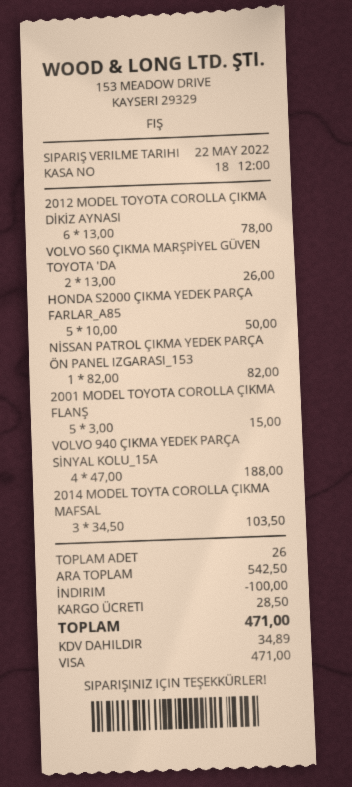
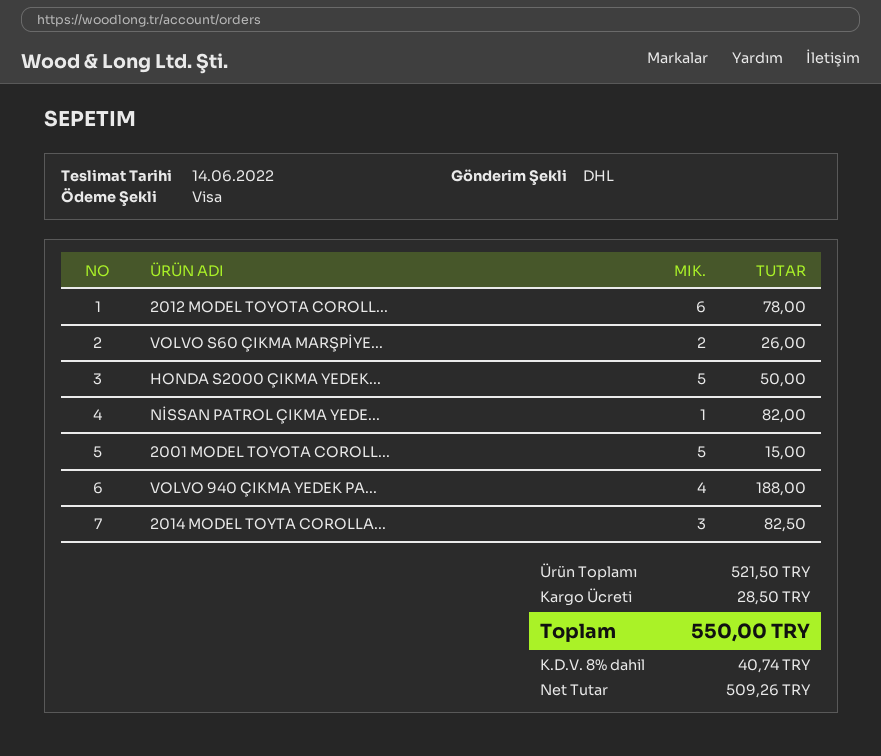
2014 MODEL TOYTA COROLLA ÇIKMA MAFSAL: 3 for 103.50 -> 3 for 82.50
subtotal: 542.50 -> 521.50
discount: 100.00 -> none
tax: 34.89 -> 40.74
total: 471.00 -> 550.00

